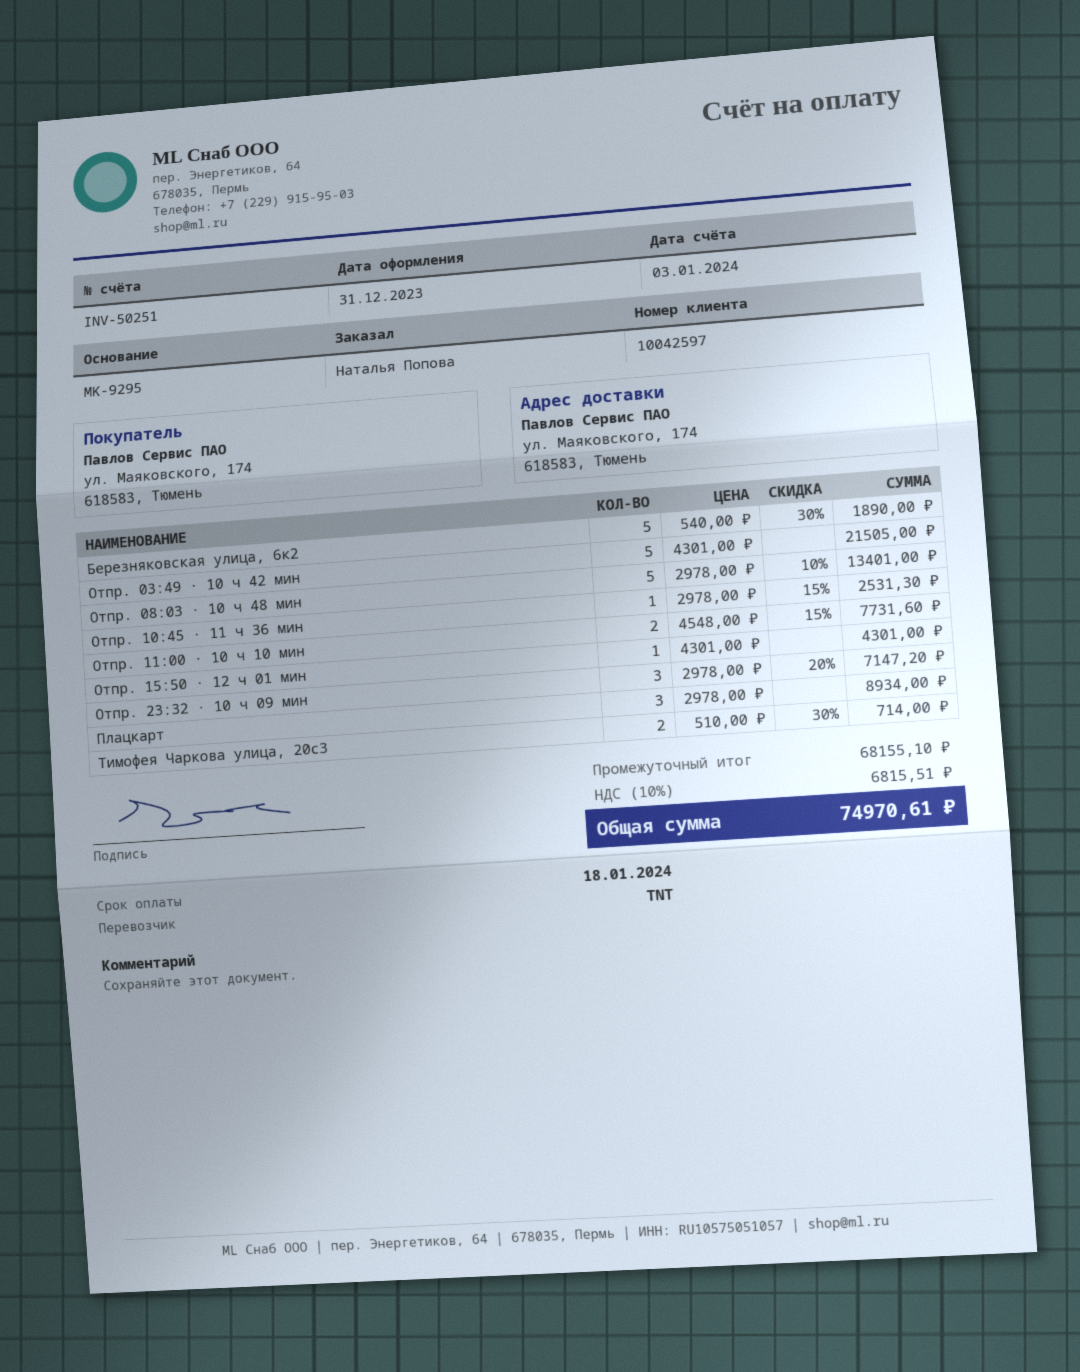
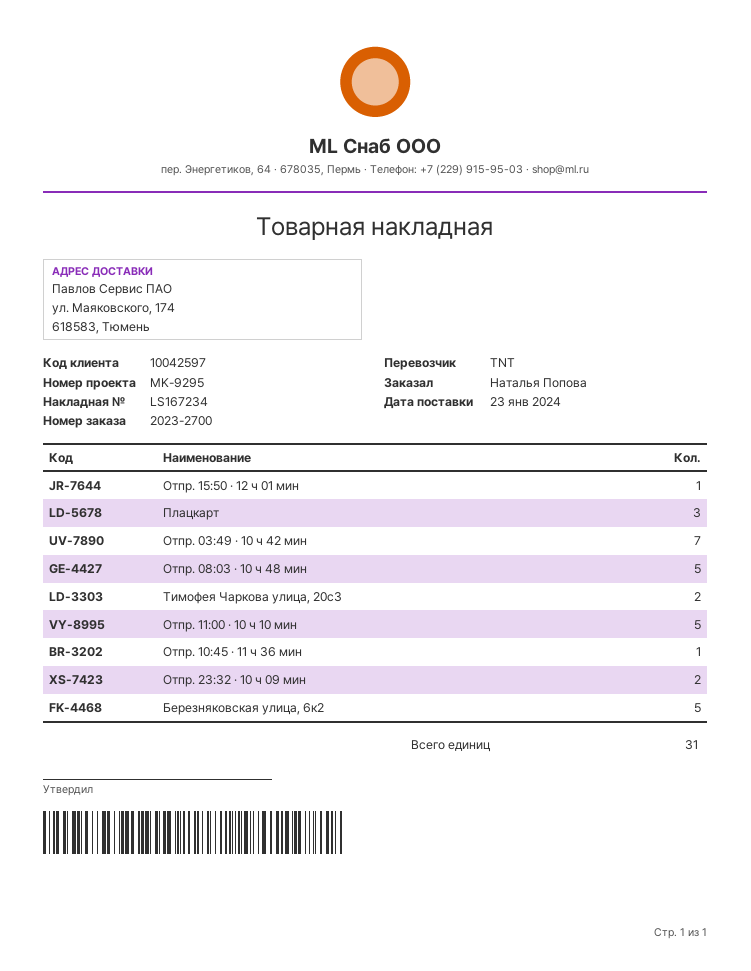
Отпр. 03:49 · 10 ч 42 мин: 5 -> 7
Отпр. 11:00 · 10 ч 10 мин: 2 -> 5
Отпр. 23:32 · 10 ч 09 мин: 3 -> 2

